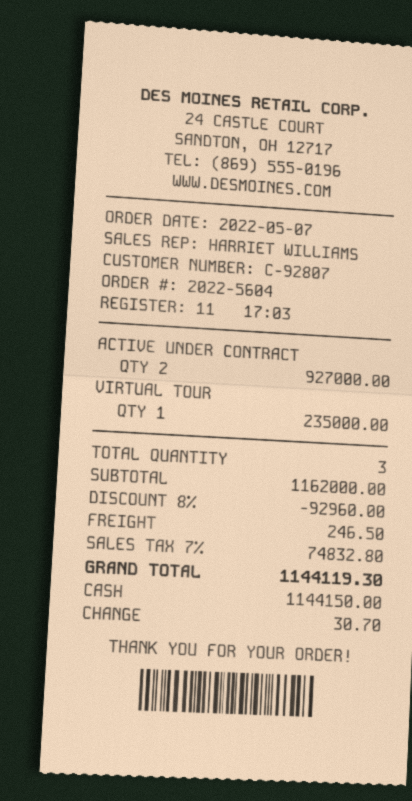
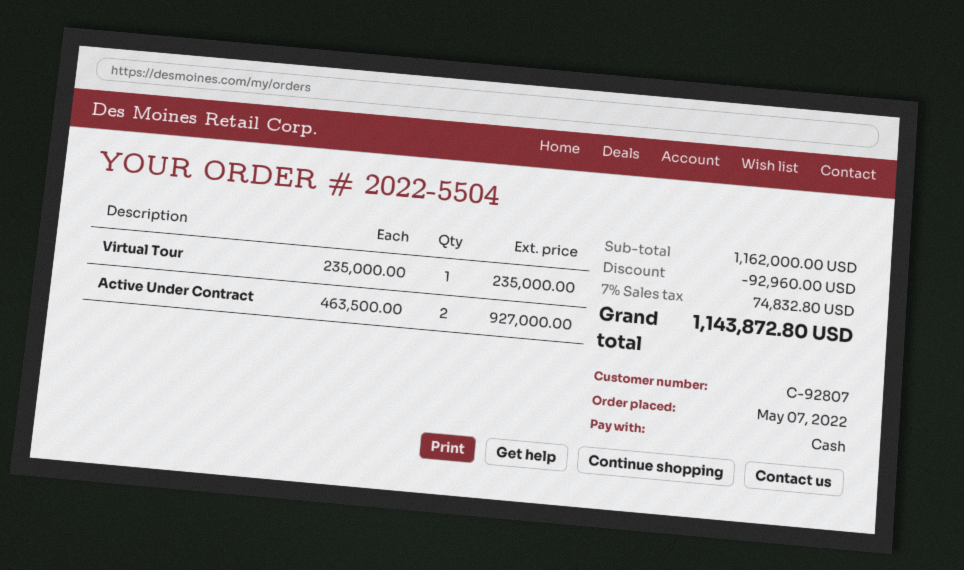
order number: 2022-5604 -> 2022-5504
shipping: 246.50 -> none
total: 1144119.30 -> 1143872.80

